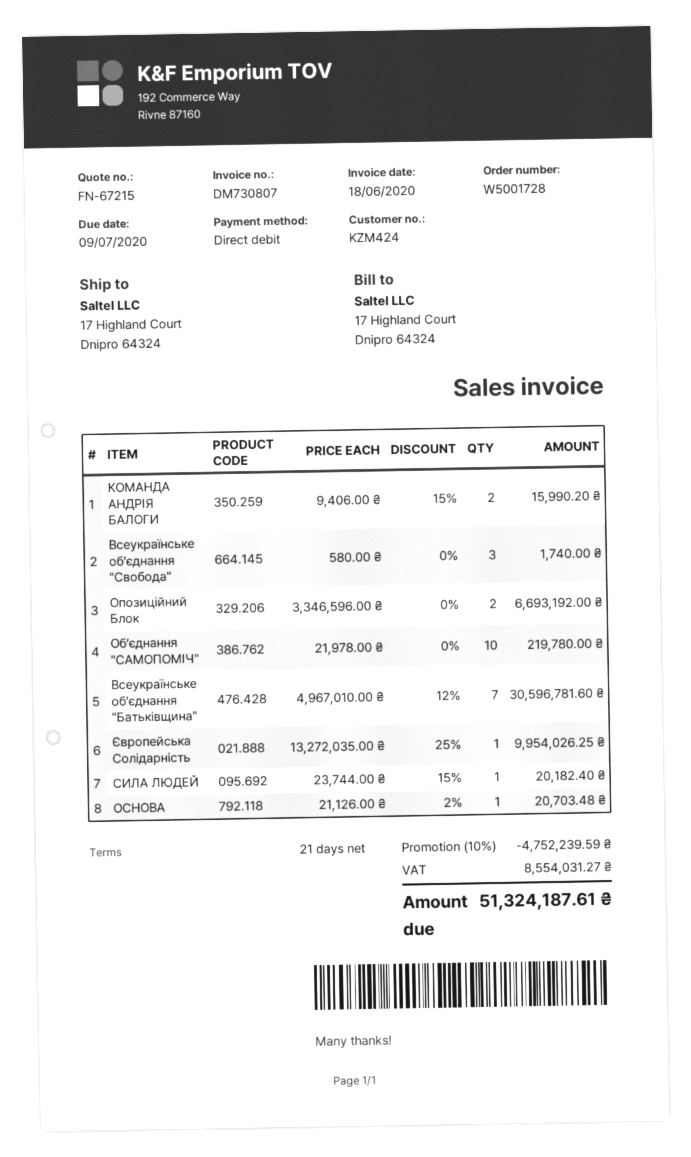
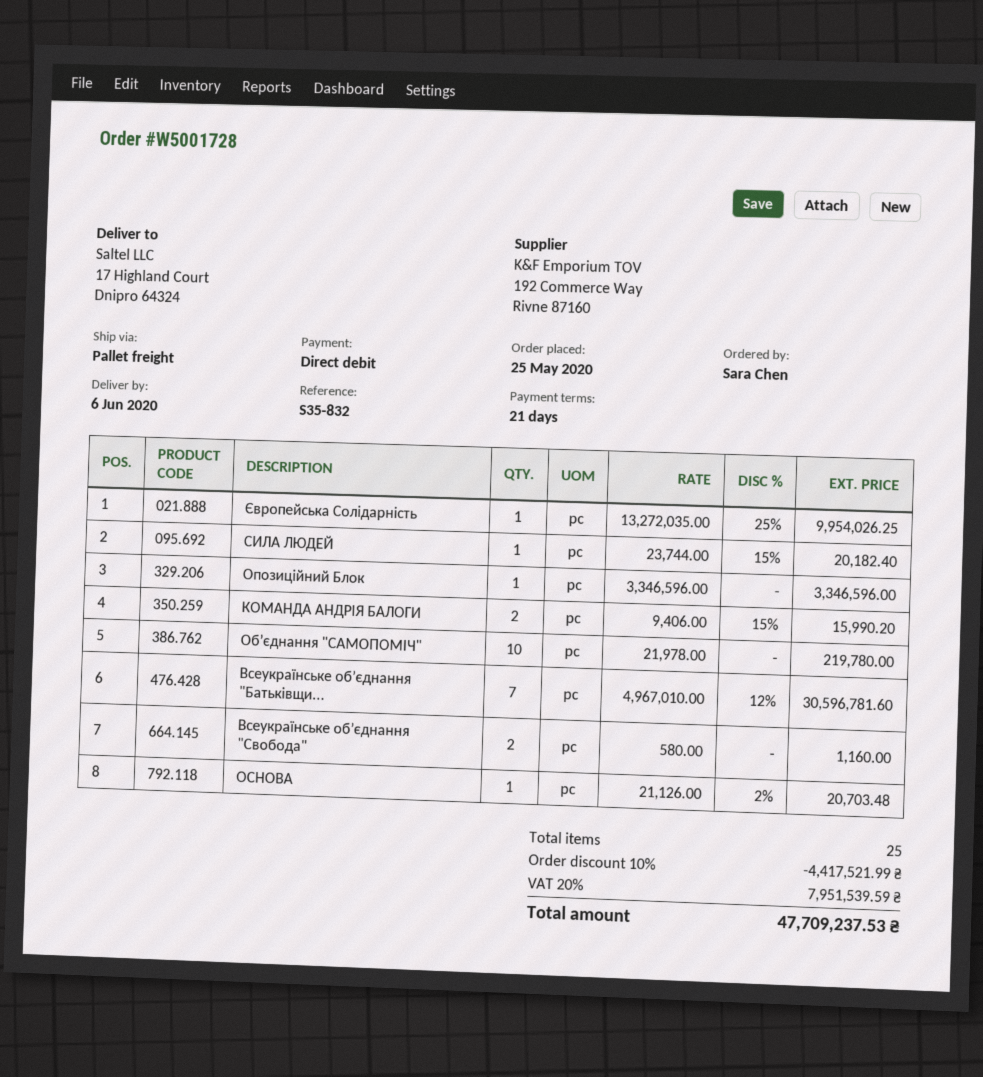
Всеукраїнське обʼєднання "Свобода": 3 x 580.00 = 1740.00 -> 2 x 580.00 = 1160.00
Опозиційний Блок: 2 x 3346596.00 = 6693192.00 -> 1 x 3346596.00 = 3346596.00
discount: 10% = 4752239.59 -> 10% = 4417521.99
tax: 8554031.27 -> 7951539.59
total: 51324187.61 -> 47709237.53

